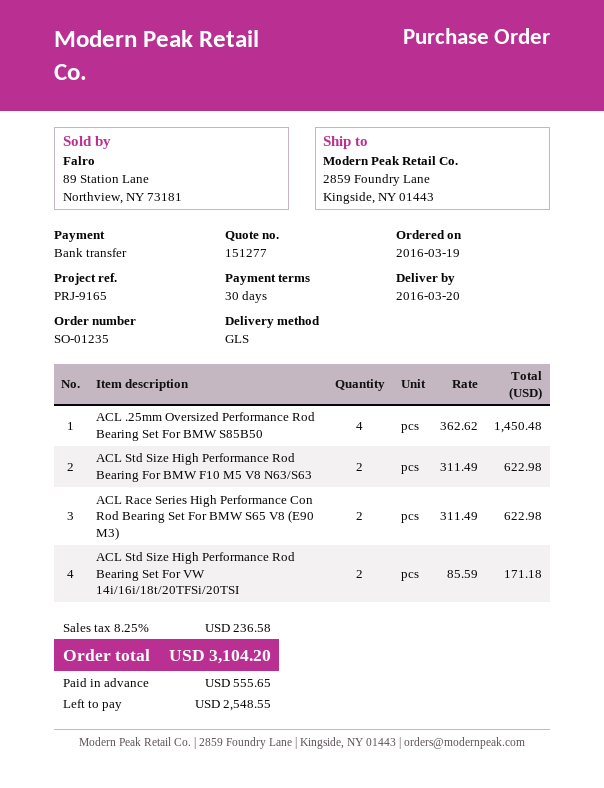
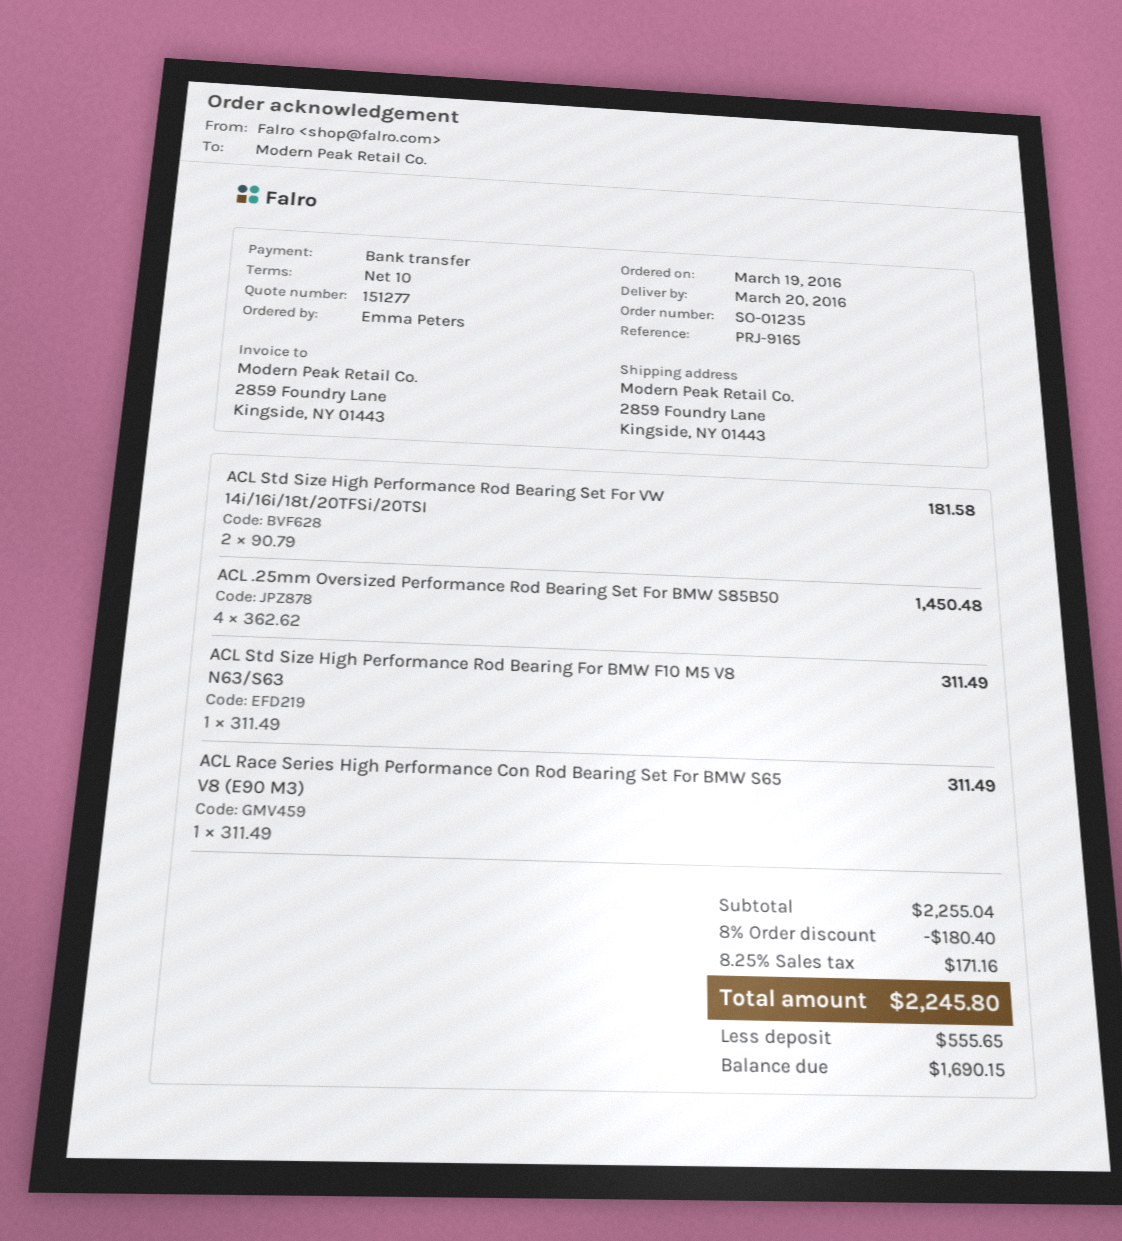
payment terms: 30 days -> 10 days
ACL Std Size High Performance Rod Bearing For BMW F10 M5 V8 N63/S63: 2 x 311.49 = 622.98 -> 1 x 311.49 = 311.49
ACL Race Series High Performance Con Rod Bearing Set For BMW S65 V8 (E90 M3): 2 x 311.49 = 622.98 -> 1 x 311.49 = 311.49
ACL Std Size High Performance Rod Bearing Set For VW 14i/16i/18t/20TFSi/20TSI: 2 x 85.59 = 171.18 -> 2 x 90.79 = 181.58
discount: none -> 8% = 180.40
tax: 8.25% = 236.58 -> 8.25% = 171.16
total: 3104.20 -> 2245.80
balance: 2548.55 -> 1690.15

